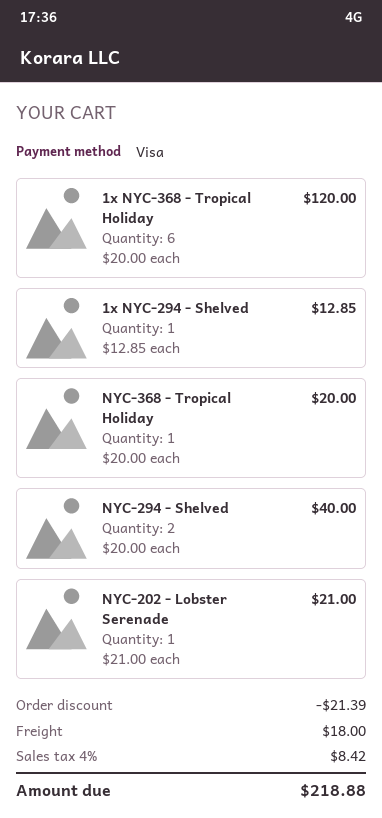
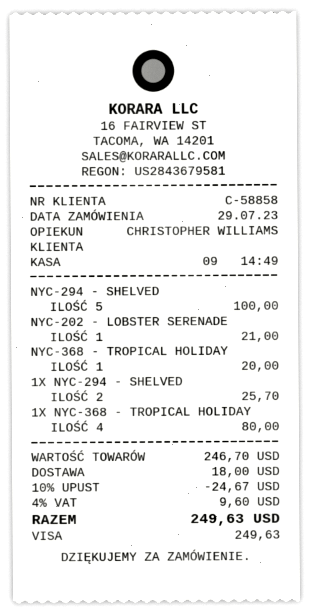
1x NYC-368 - Tropical Holiday: 6 for 120.00 -> 4 for 80.00
1x NYC-294 - Shelved: 1 for 12.85 -> 2 for 25.70
NYC-294 - Shelved: 2 for 40.00 -> 5 for 100.00
discount: 21.39 -> 24.67
tax: 4% = 8.42 -> 4% = 9.60
total: 218.88 -> 249.63

